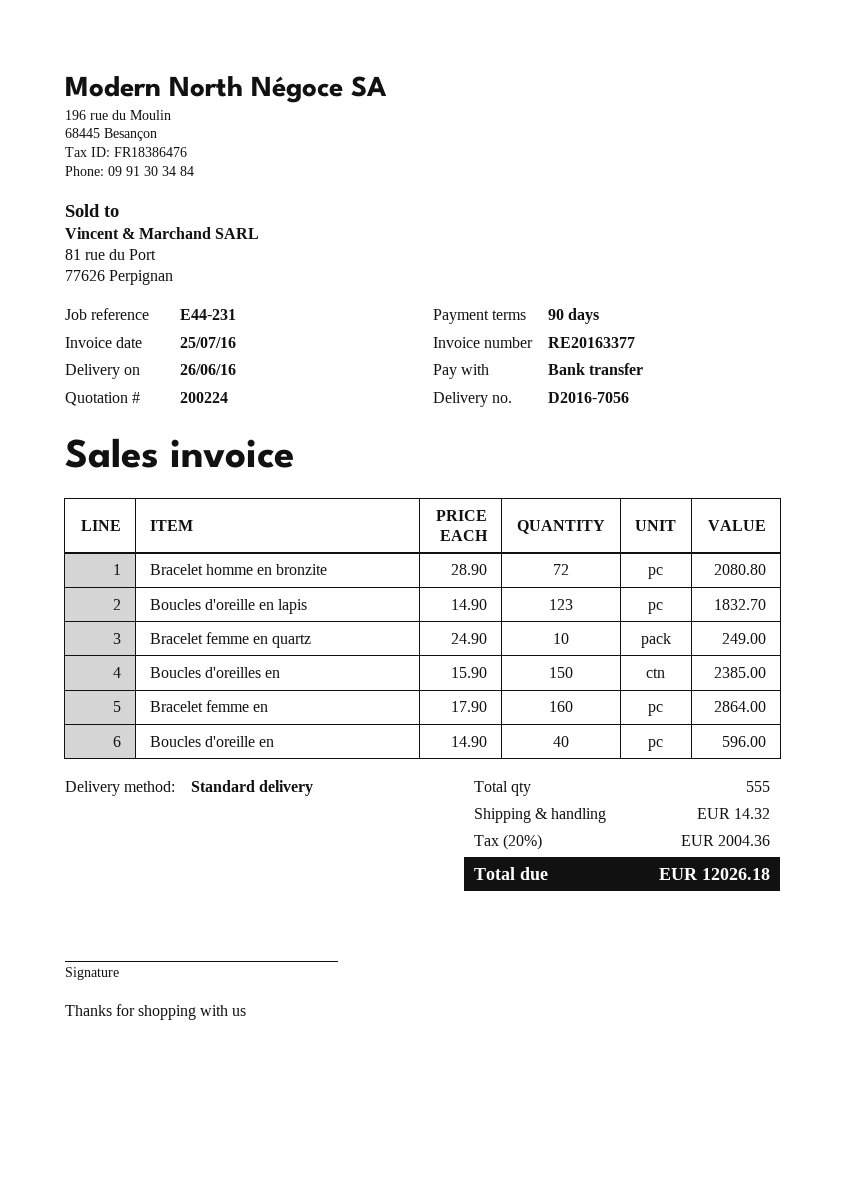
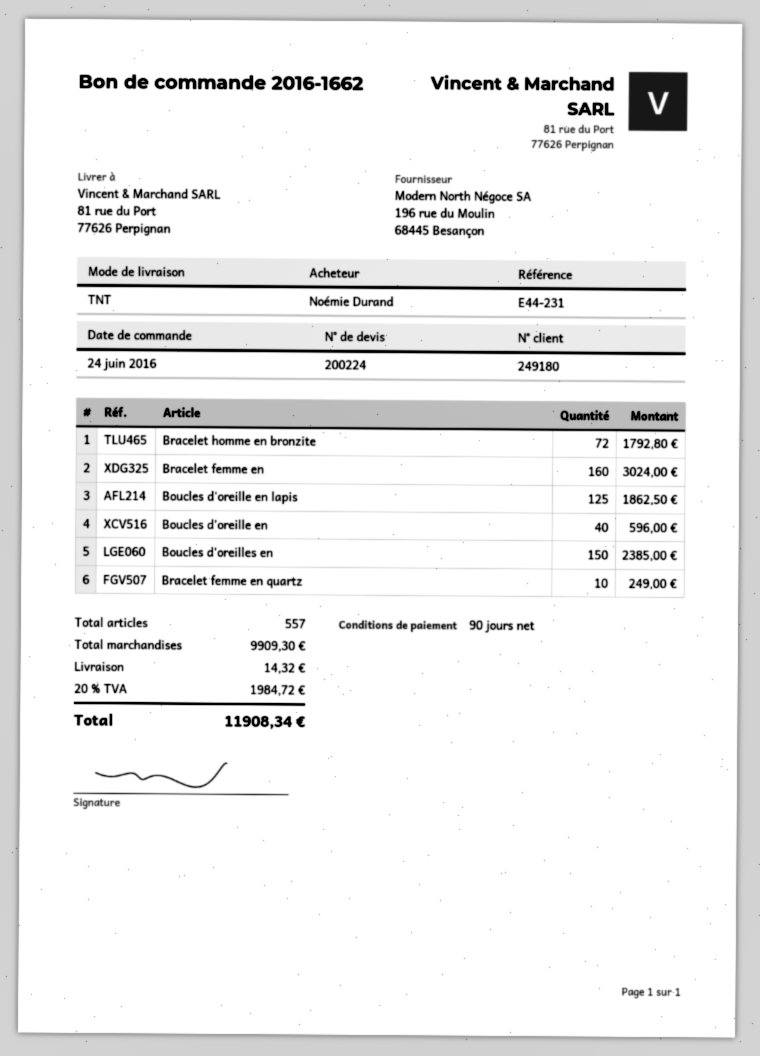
shipping method: standard -> TNT
Bracelet homme en bronzite: 72 for 2080.80 -> 72 for 1792.80
Boucles d'oreille en lapis: 123 for 1832.70 -> 125 for 1862.50
Bracelet femme en: 160 for 2864.00 -> 160 for 3024.00
total quantity: 555 -> 557
tax: 20% = 2004.36 -> 20% = 1984.72
total: 12026.18 -> 11908.34

